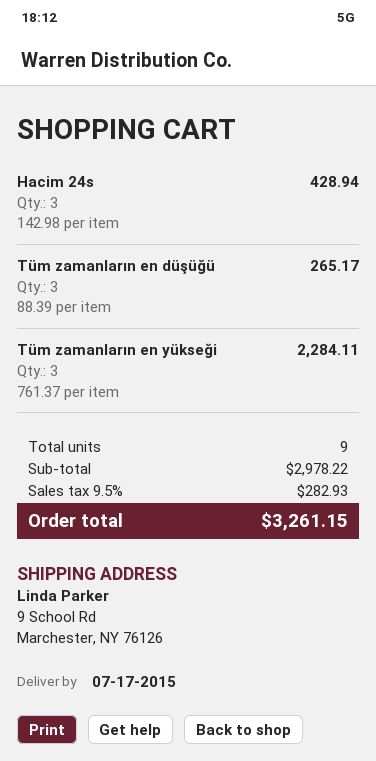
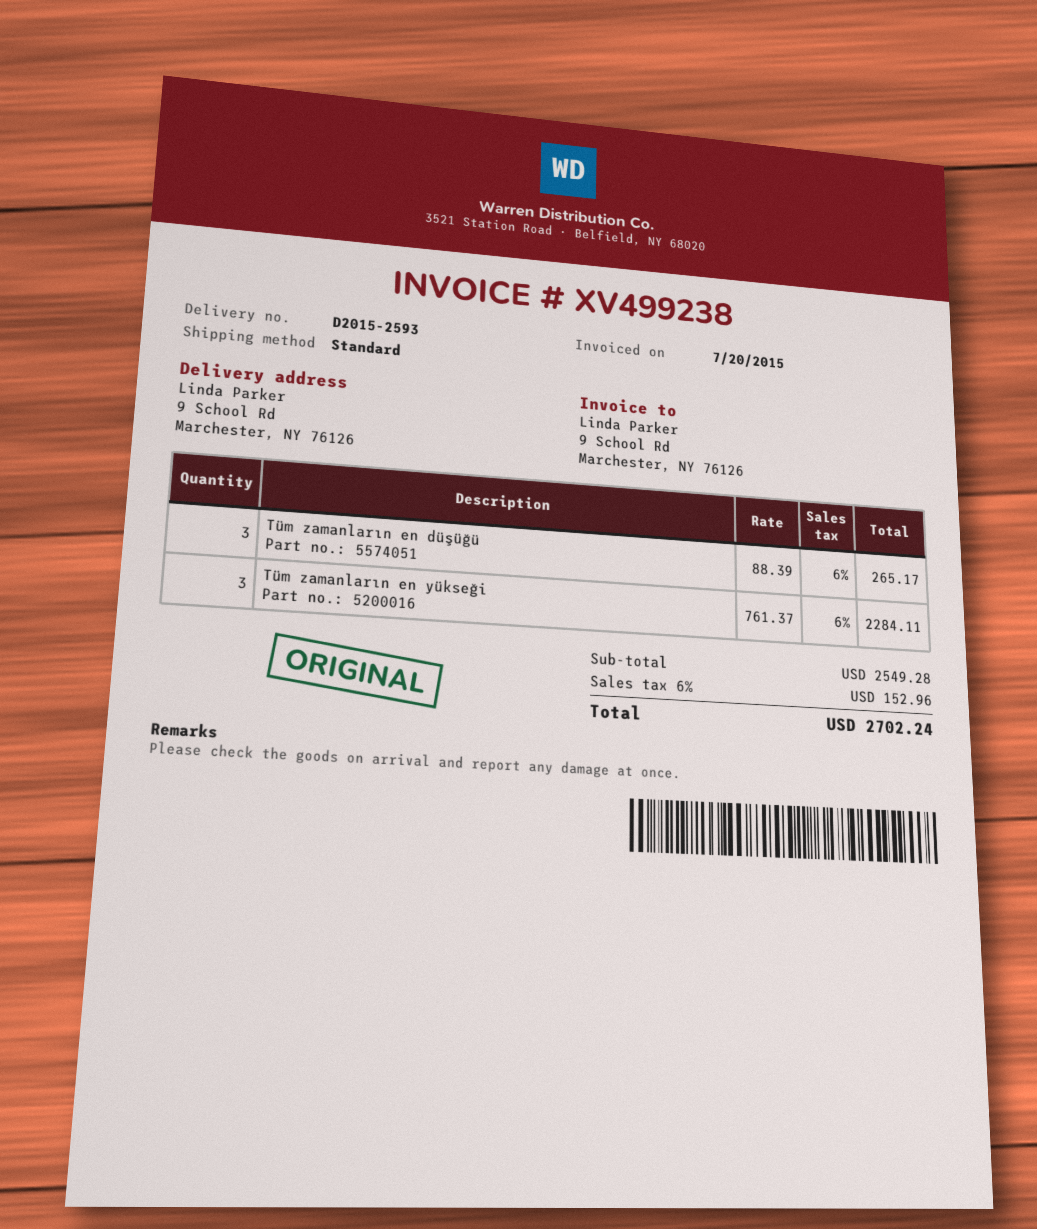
Hacim 24s: 3 x 142.98 = 428.94 -> none
subtotal: 2978.22 -> 2549.28
tax: 9.5% = 282.93 -> 6% = 152.96
total: 3261.15 -> 2702.24

